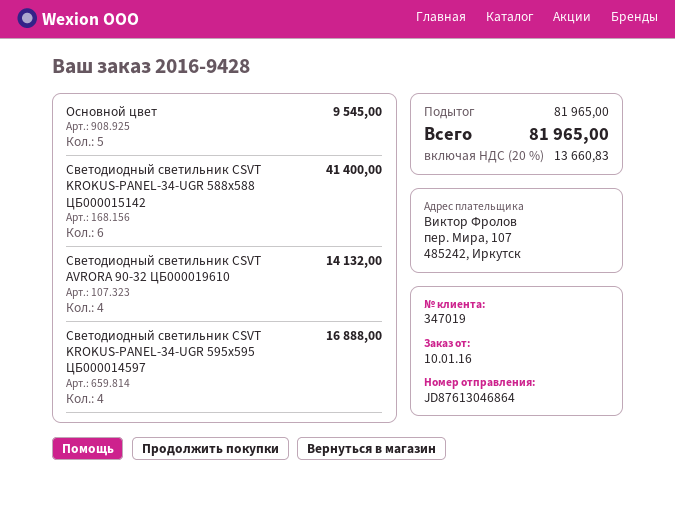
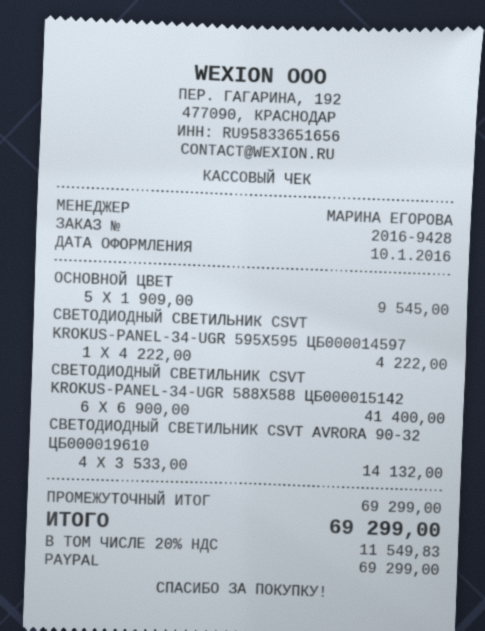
Светодиодный светильник CSVT KROKUS-PANEL-34-UGR 595x595 ЦБ000014597: 4 for 16888.00 -> 1 for 4222.00
subtotal: 81965.00 -> 69299.00
tax: 20% = 13660.83 -> 20% = 11549.83
total: 81965.00 -> 69299.00

